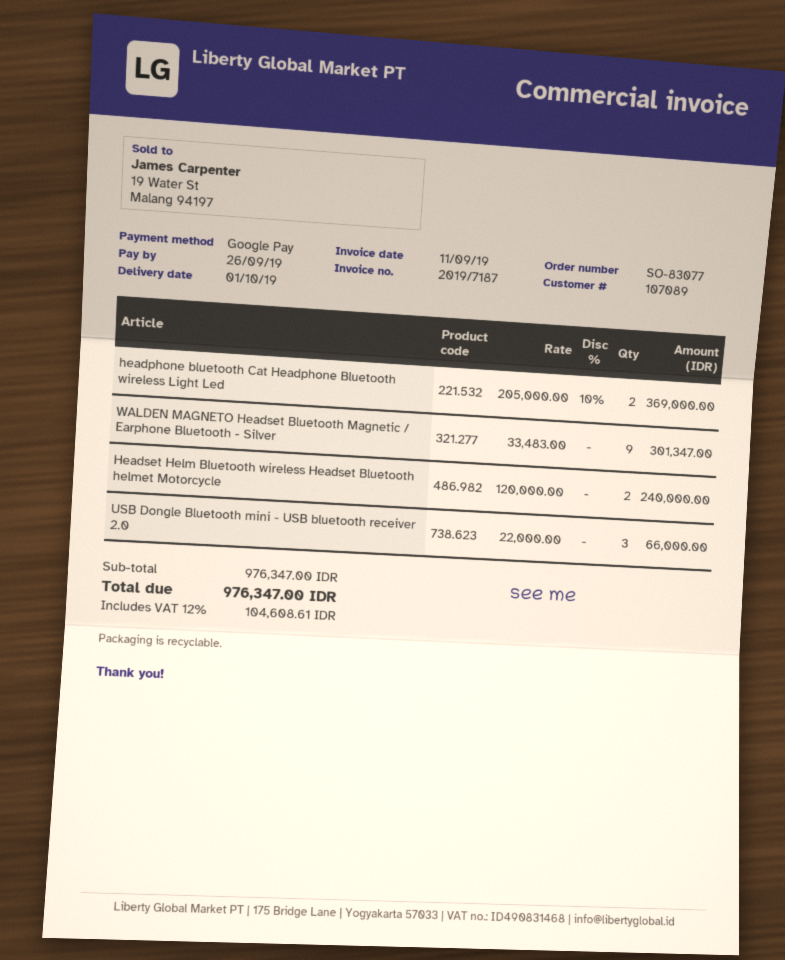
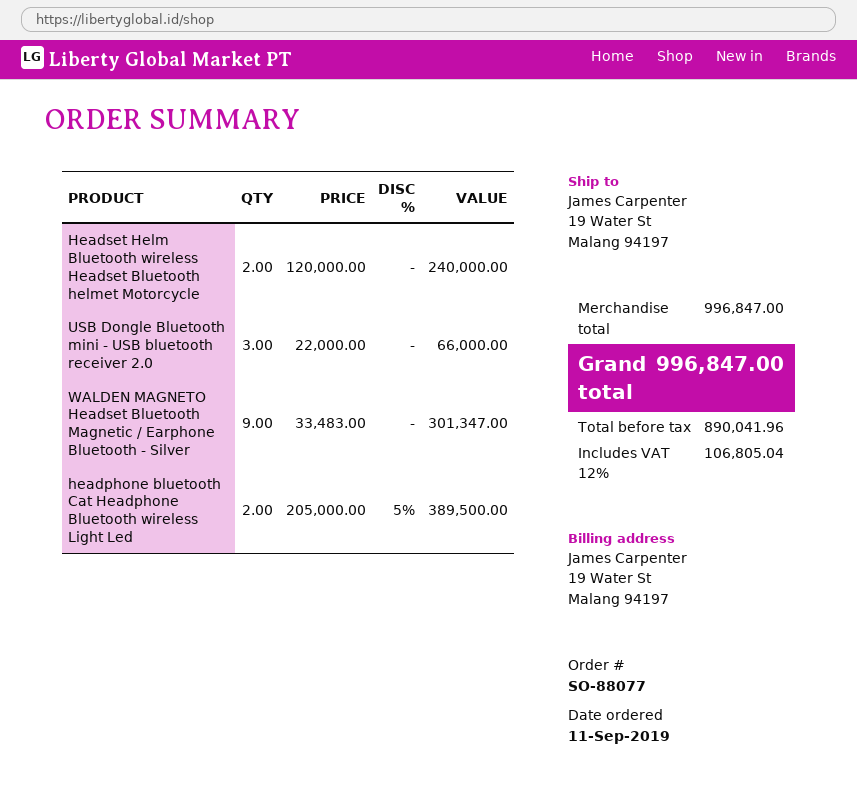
order number: SO-83077 -> SO-88077
headphone bluetooth Cat Headphone Bluetooth wireless Light Led: 2 x 205000.00 - 10% = 369000.00 -> 2 x 205000.00 - 5% = 389500.00
subtotal: 976347.00 -> 996847.00
tax: 12% = 104608.61 -> 12% = 106805.04
total: 976347.00 -> 996847.00

